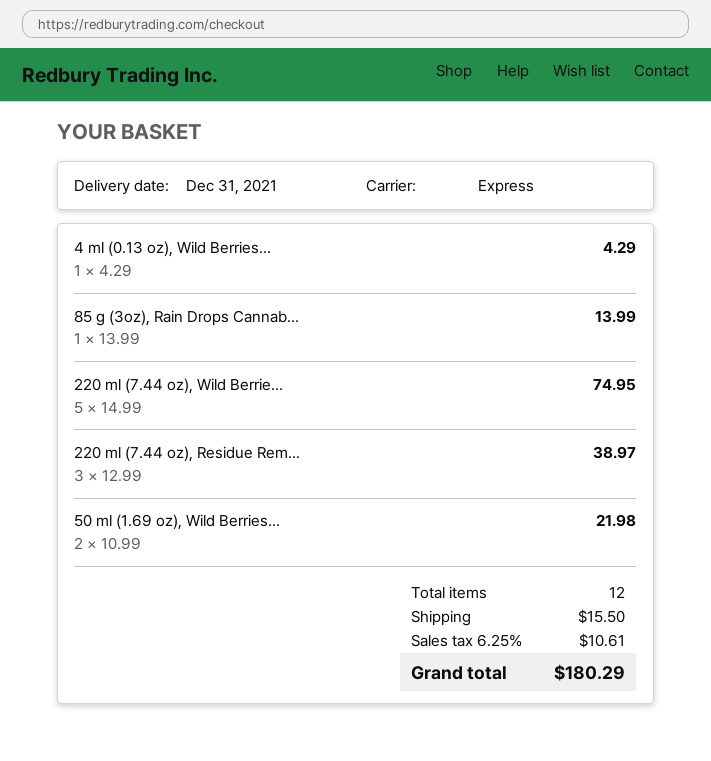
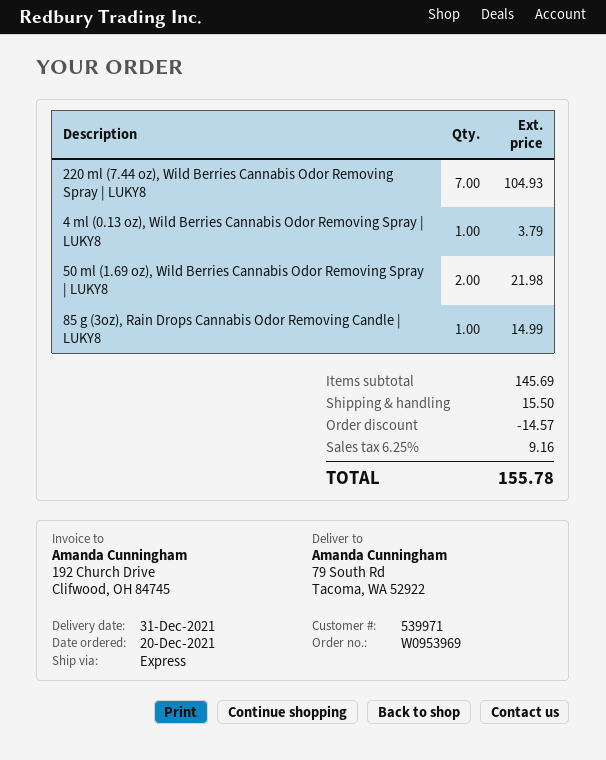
4 ml (0.13 oz), Wild Berries...: 1 for 4.29 -> 1 for 3.79
85 g (3oz), Rain Drops Cannab...: 1 for 13.99 -> 1 for 14.99
220 ml (7.44 oz), Wild Berrie...: 5 for 74.95 -> 7 for 104.93
220 ml (7.44 oz), Residue Rem...: 3 for 38.97 -> none
discount: none -> 14.57
tax: 6.25% = 10.61 -> 6.25% = 9.16
total: 180.29 -> 155.78

